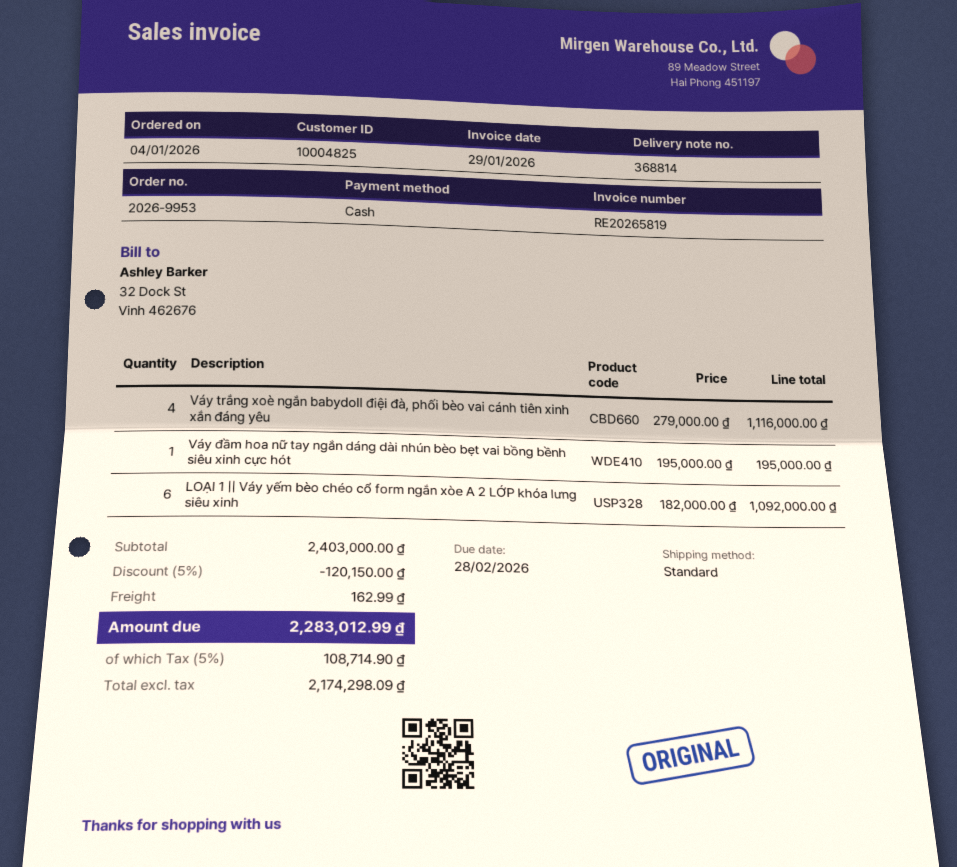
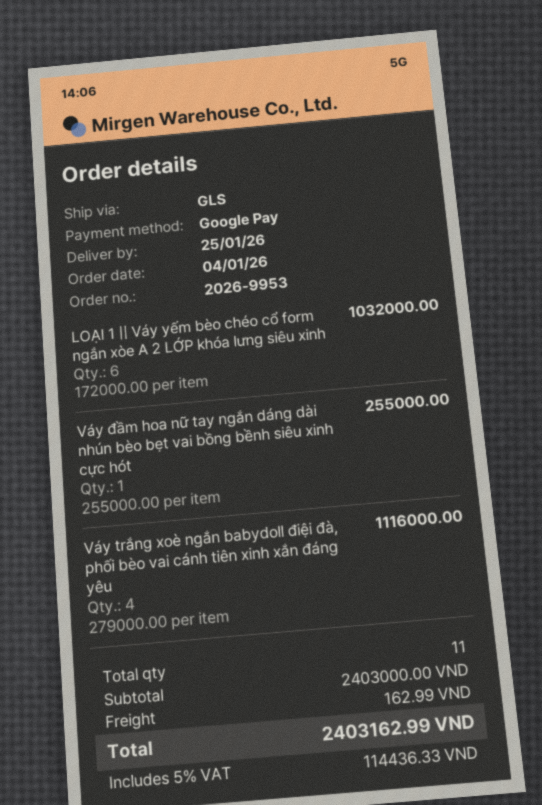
payment method: cash -> Google Pay
shipping method: standard -> GLS
Váy đầm hoa nữ tay ngắn dáng dài nhún bèo bẹt vai bồng bềnh siêu xinh cực hót: 1 x 195000.00 = 195000.00 -> 1 x 255000.00 = 255000.00
LOẠI 1 || Váy yếm bèo chéo cổ form ngắn xòe A 2 LỚP khóa lưng siêu xinh: 6 x 182000.00 = 1092000.00 -> 6 x 172000.00 = 1032000.00
discount: 5% = 120150.00 -> none
tax: 5% = 108714.90 -> 5% = 114436.33
total: 2283012.99 -> 2403162.99

